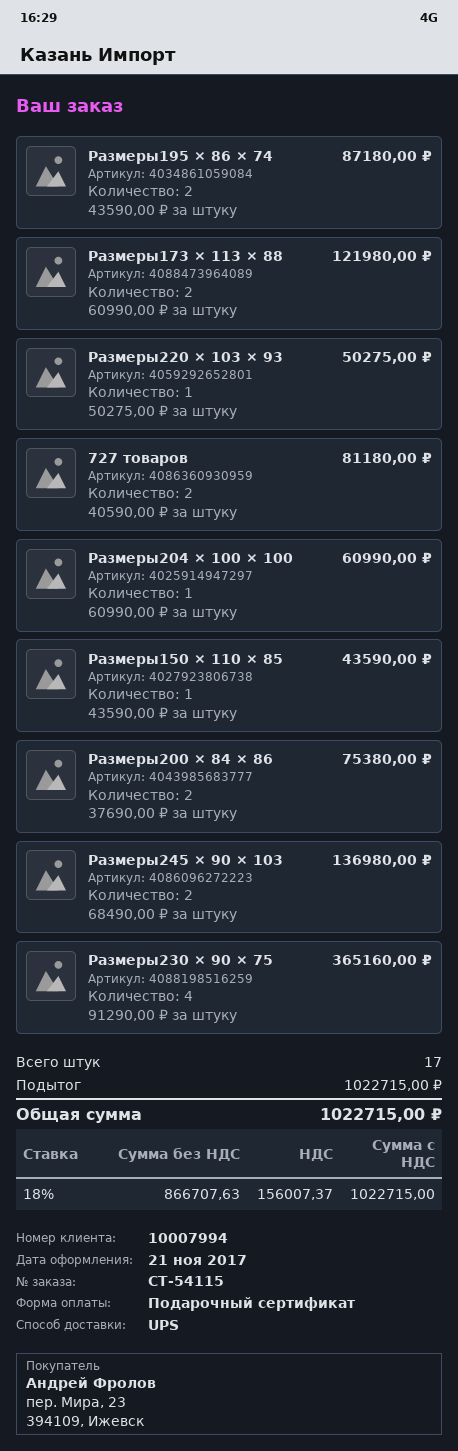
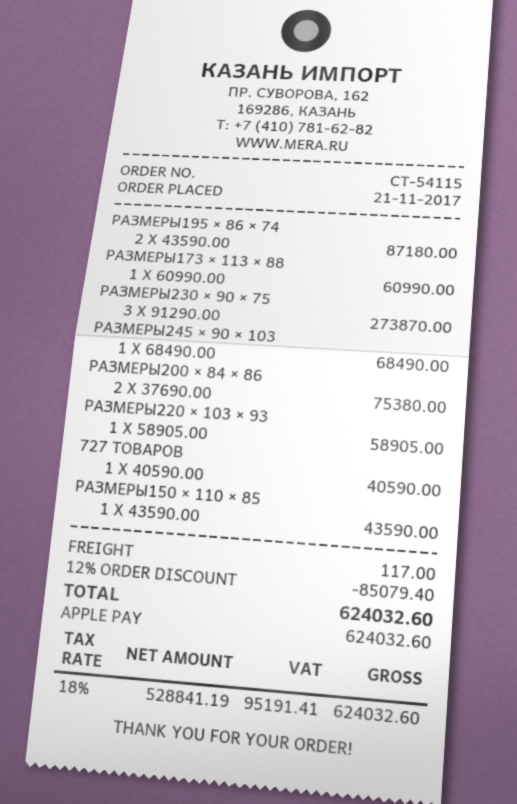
payment method: gift card -> Apple Pay
Размеры173 × 113 × 88: 2 x 60990.00 = 121980.00 -> 1 x 60990.00 = 60990.00
Размеры220 × 103 × 93: 1 x 50275.00 = 50275.00 -> 1 x 58905.00 = 58905.00
727 товаров: 2 x 40590.00 = 81180.00 -> 1 x 40590.00 = 40590.00
Размеры204 × 100 × 100: 1 x 60990.00 = 60990.00 -> none
Размеры245 × 90 × 103: 2 x 68490.00 = 136980.00 -> 1 x 68490.00 = 68490.00
Размеры230 × 90 × 75: 4 x 91290.00 = 365160.00 -> 3 x 91290.00 = 273870.00
discount: none -> 12% = 85079.40
shipping: none -> 117.00
net: 866707.63 -> 528841.19
tax: 18% = 156007.37 -> 18% = 95191.41
total: 1022715.00 -> 624032.60

